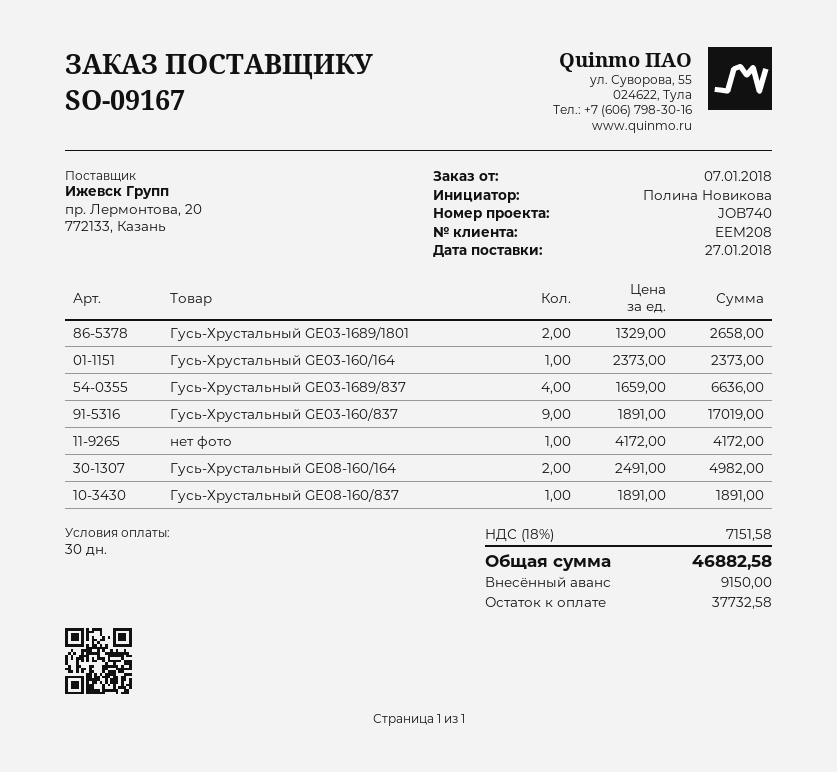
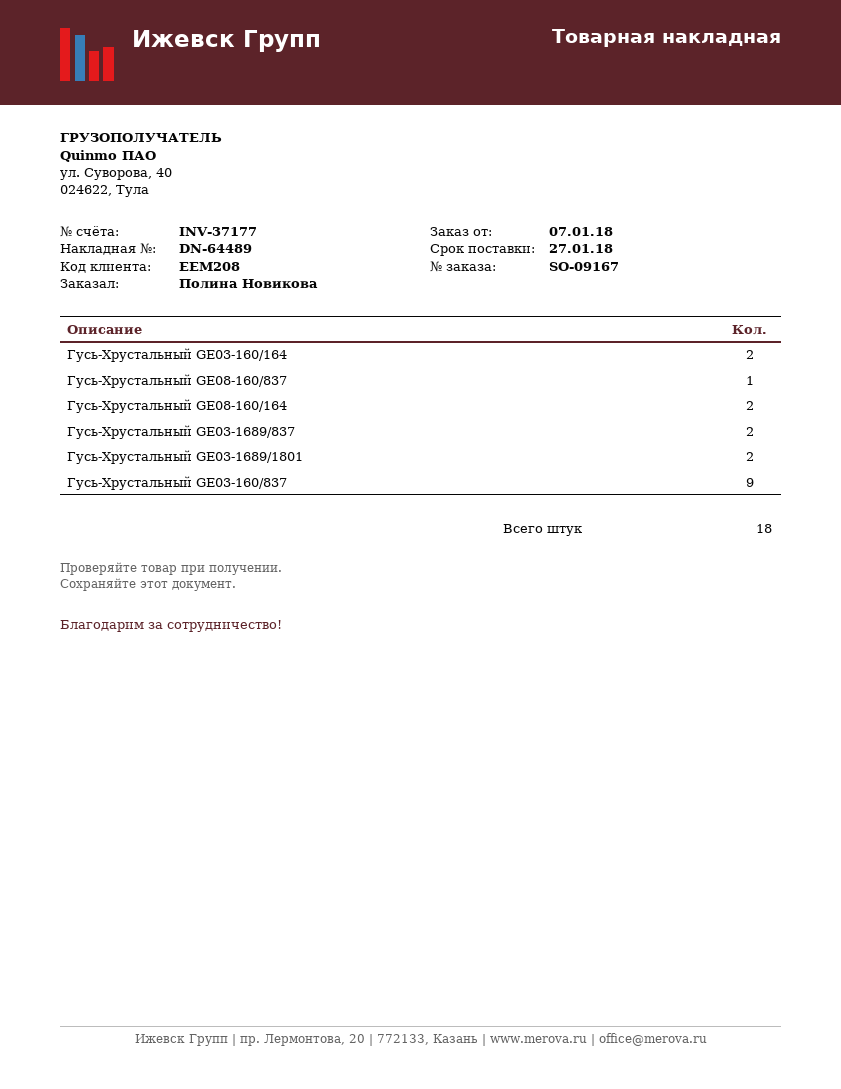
Гусь-Хрустальный GE03-160/164: 1 -> 2
Гусь-Хрустальный GE03-1689/837: 4 -> 2
нет фото: 1 -> none

